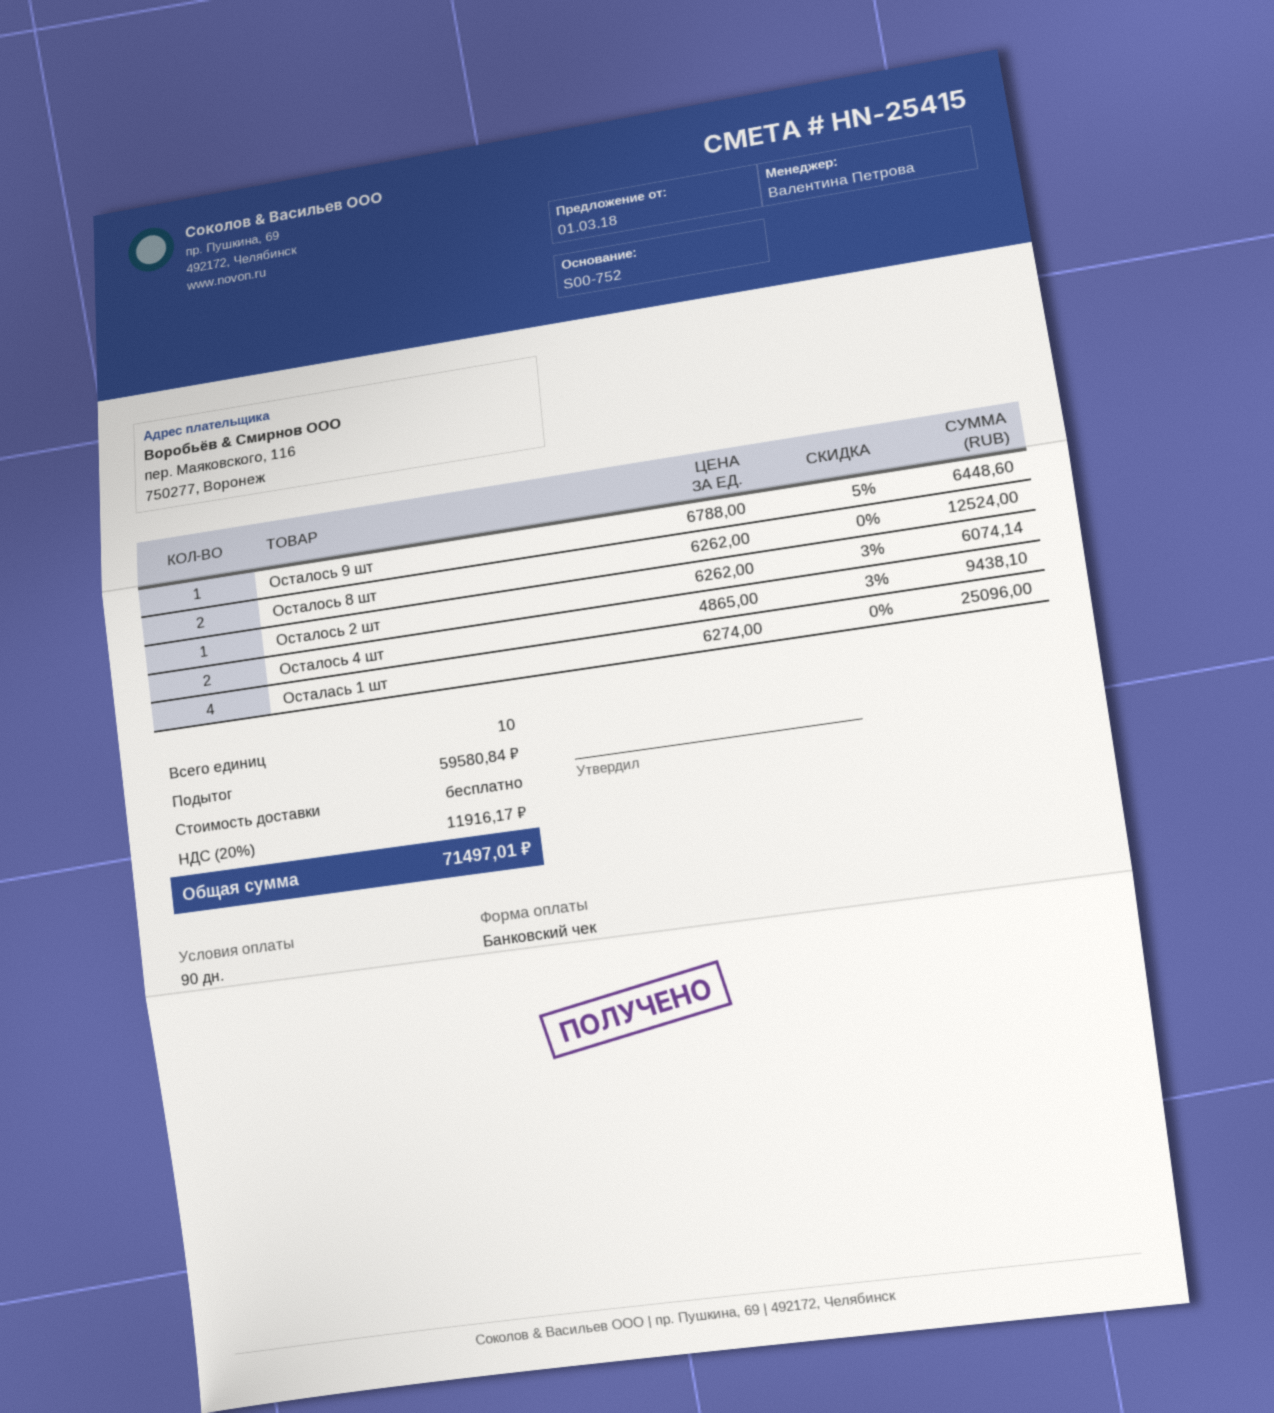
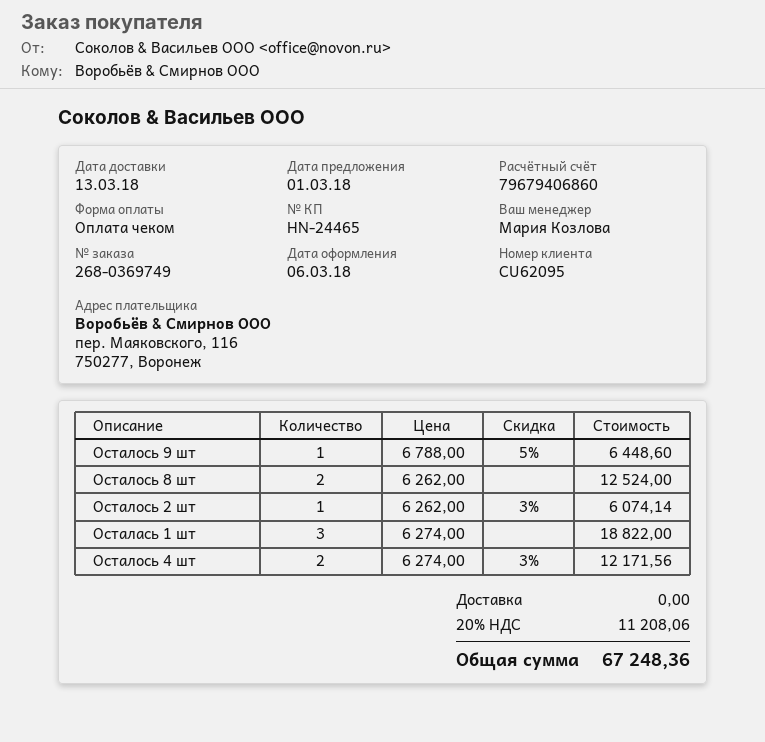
quote number: HN-25415 -> HN-24465
sales rep: Валентина Петрова -> Мария Козлова
Осталось 4 шт: 2 x 4865.00 - 3% = 9438.10 -> 2 x 6274.00 - 3% = 12171.56
Осталась 1 шт: 4 x 6274.00 = 25096.00 -> 3 x 6274.00 = 18822.00
tax: 20% = 11916.17 -> 20% = 11208.06
total: 71497.01 -> 67248.36

